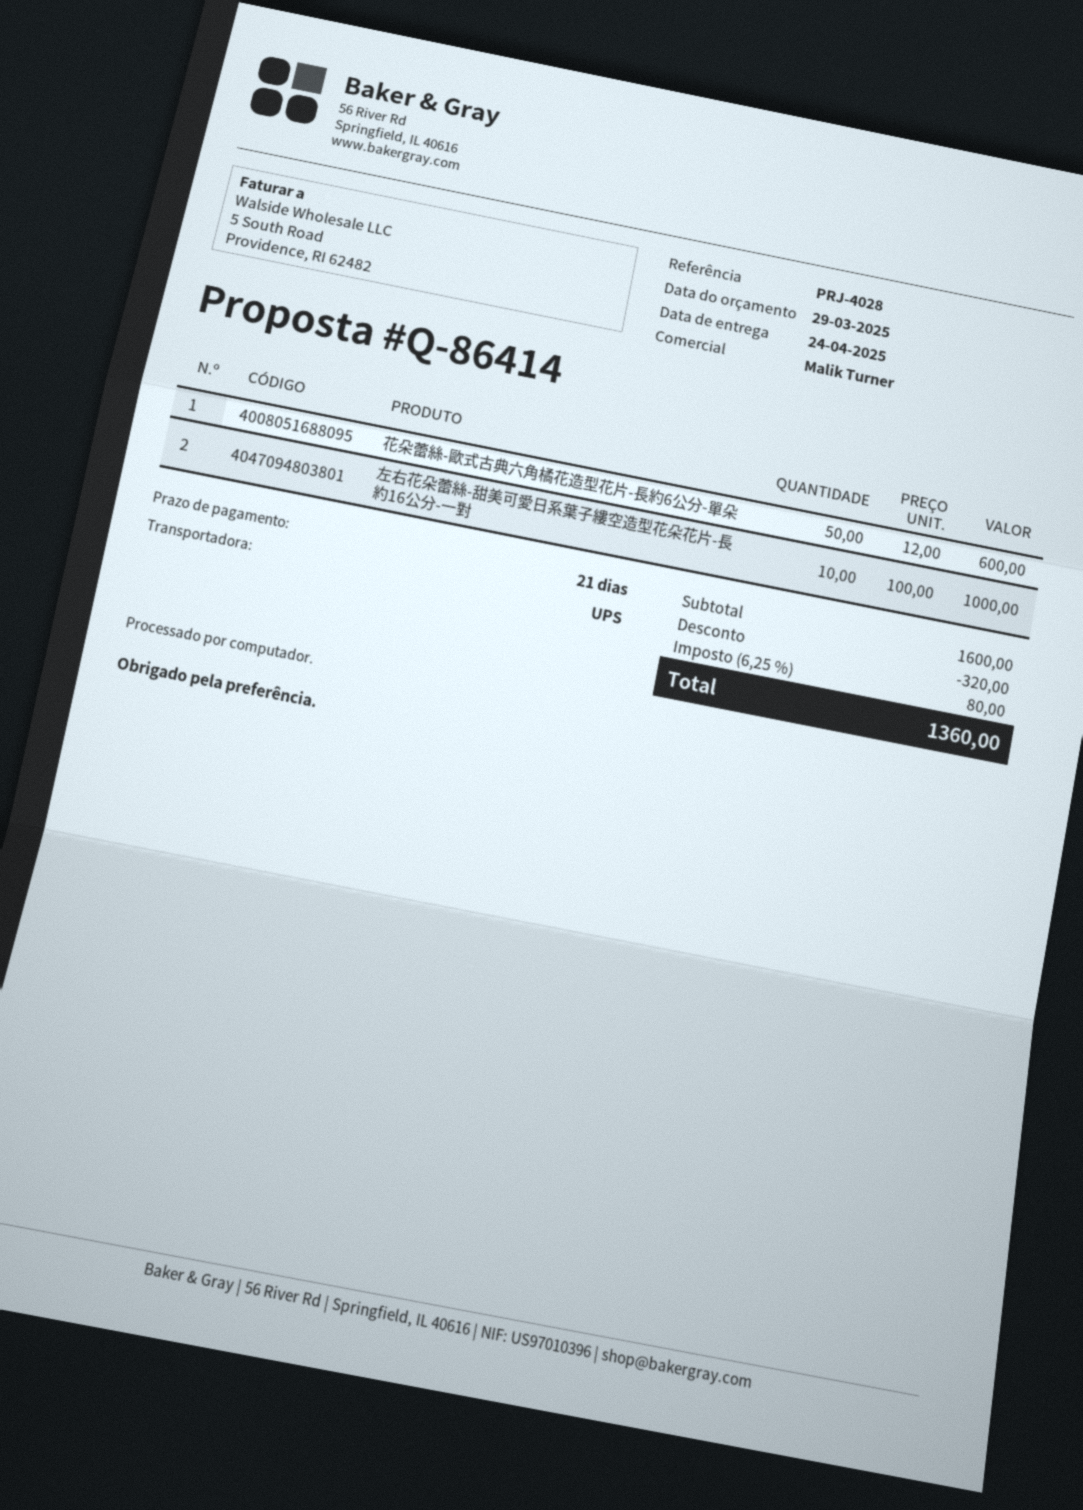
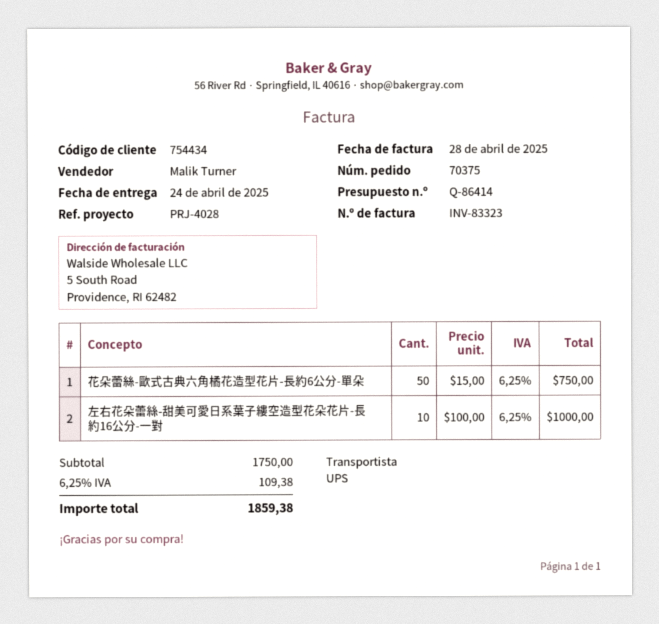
花朵蕾絲-歐式古典六角橘花造型花片-長約6公分-單朵: 50 x 12.00 = 600.00 -> 50 x 15.00 = 750.00
subtotal: 1600.00 -> 1750.00
discount: 320.00 -> none
tax: 6.25% = 80.00 -> 6.25% = 109.38
total: 1360.00 -> 1859.38

